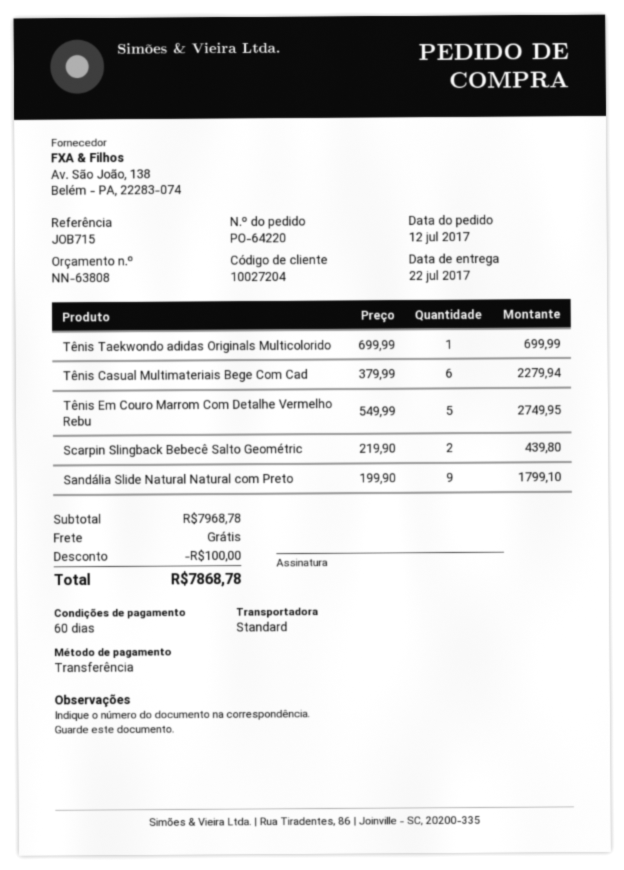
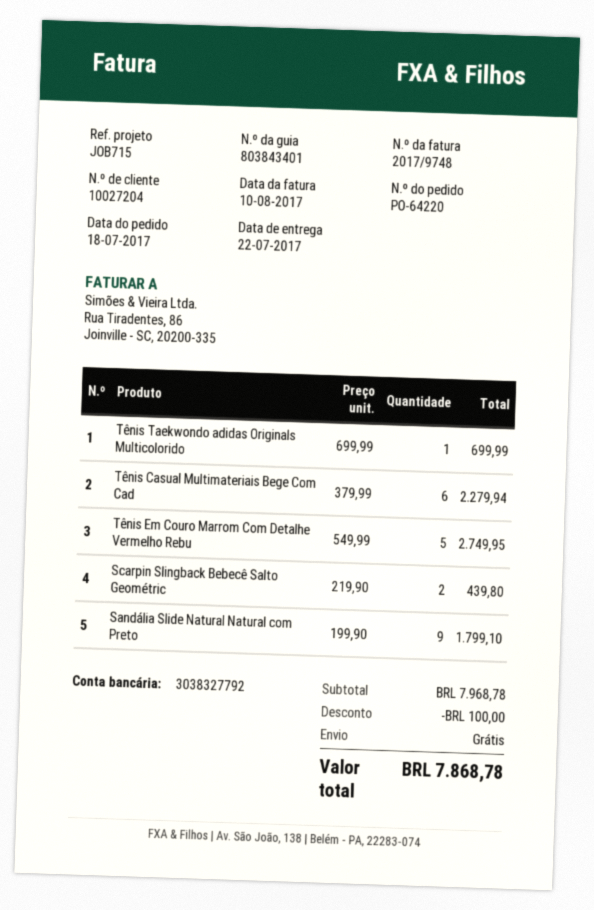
order date: 2017-07-12 -> 2017-07-18

